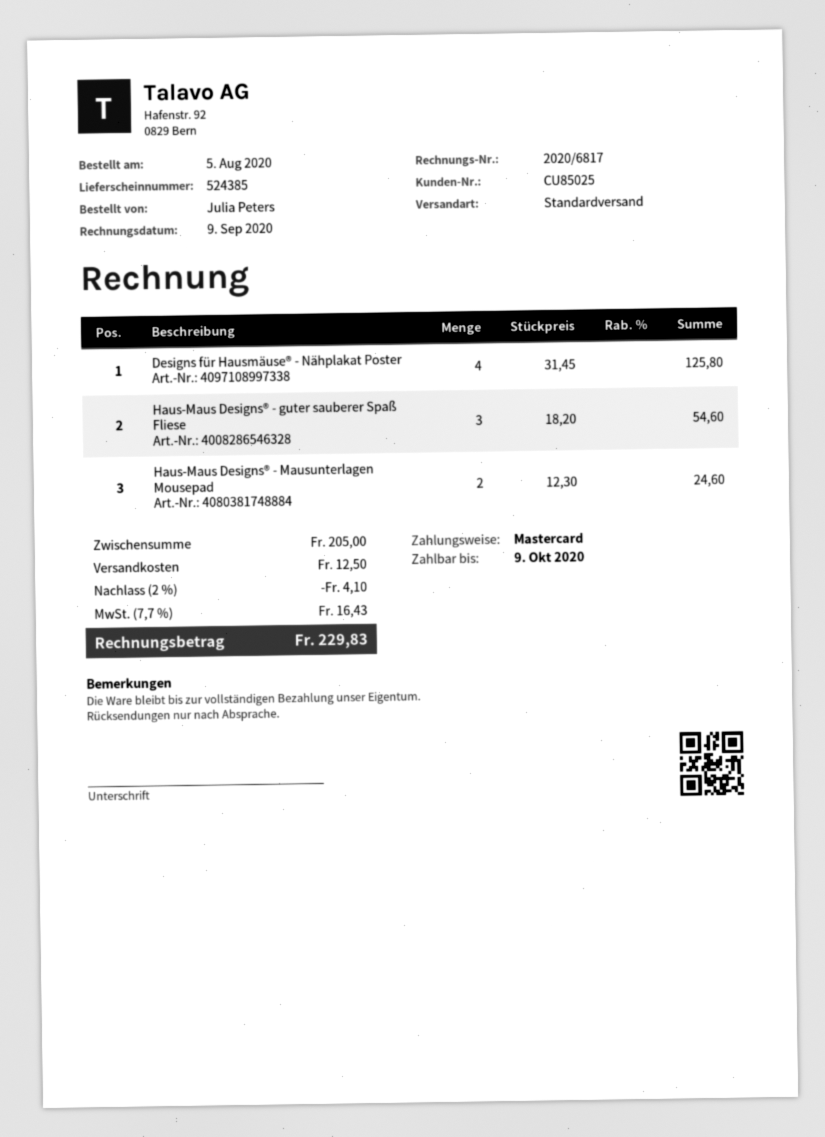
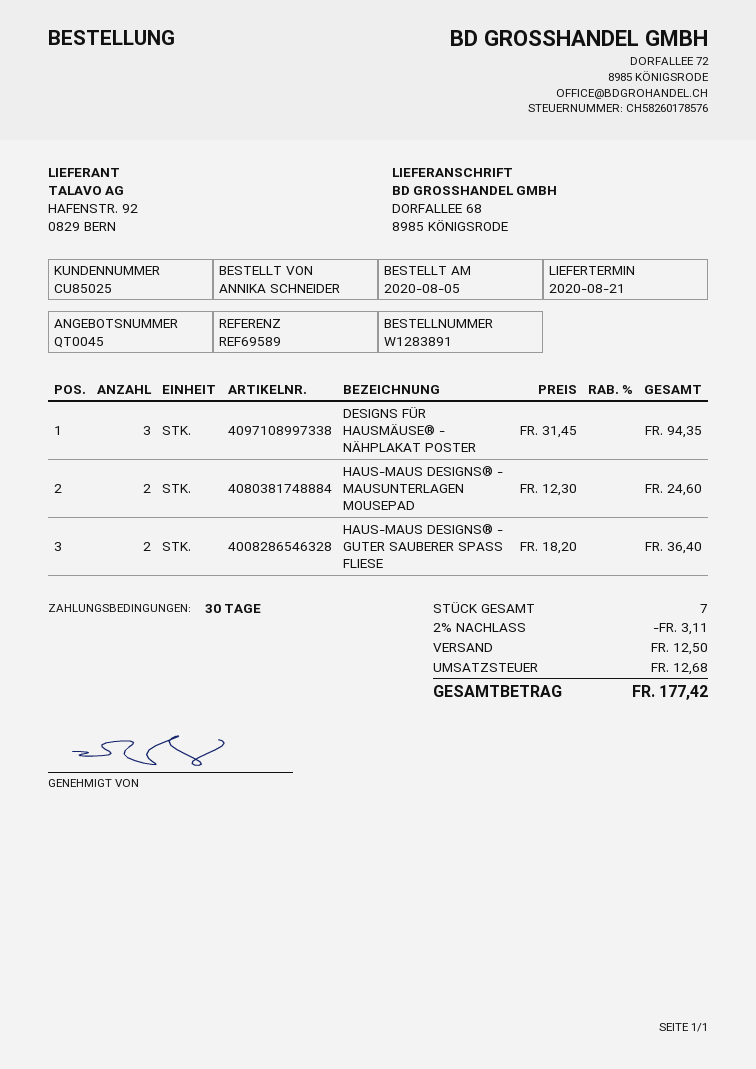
ordered by: Julia Peters -> ANNIKA SCHNEIDER
Designs für Hausmäuse® - Nähplakat Poster: 4 x 31.45 = 125.80 -> 3 x 31.45 = 94.35
Haus-Maus Designs® - guter sauberer Spaß Fliese: 3 x 18.20 = 54.60 -> 2 x 18.20 = 36.40
discount: 2% = 4.10 -> 2% = 3.11
tax: 16.43 -> 12.68
total: 229.83 -> 177.42

